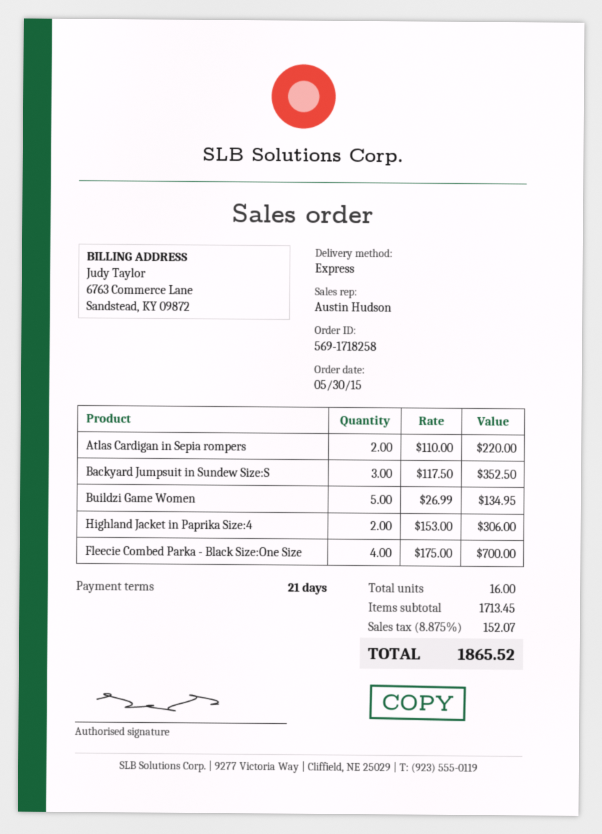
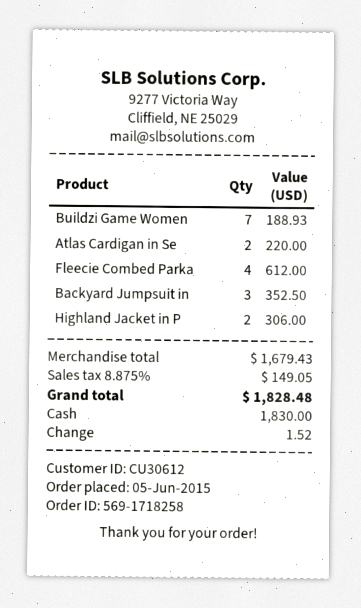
order date: 2015-05-30 -> 2015-06-05
Buildzi Game Women: 5 for 134.95 -> 7 for 188.93
Fleecie Combed Parka - Black Size:One Size: 4 for 700.00 -> 4 for 612.00
subtotal: 1713.45 -> 1679.43
tax: 8.875% = 152.07 -> 8.875% = 149.05
total: 1865.52 -> 1828.48

